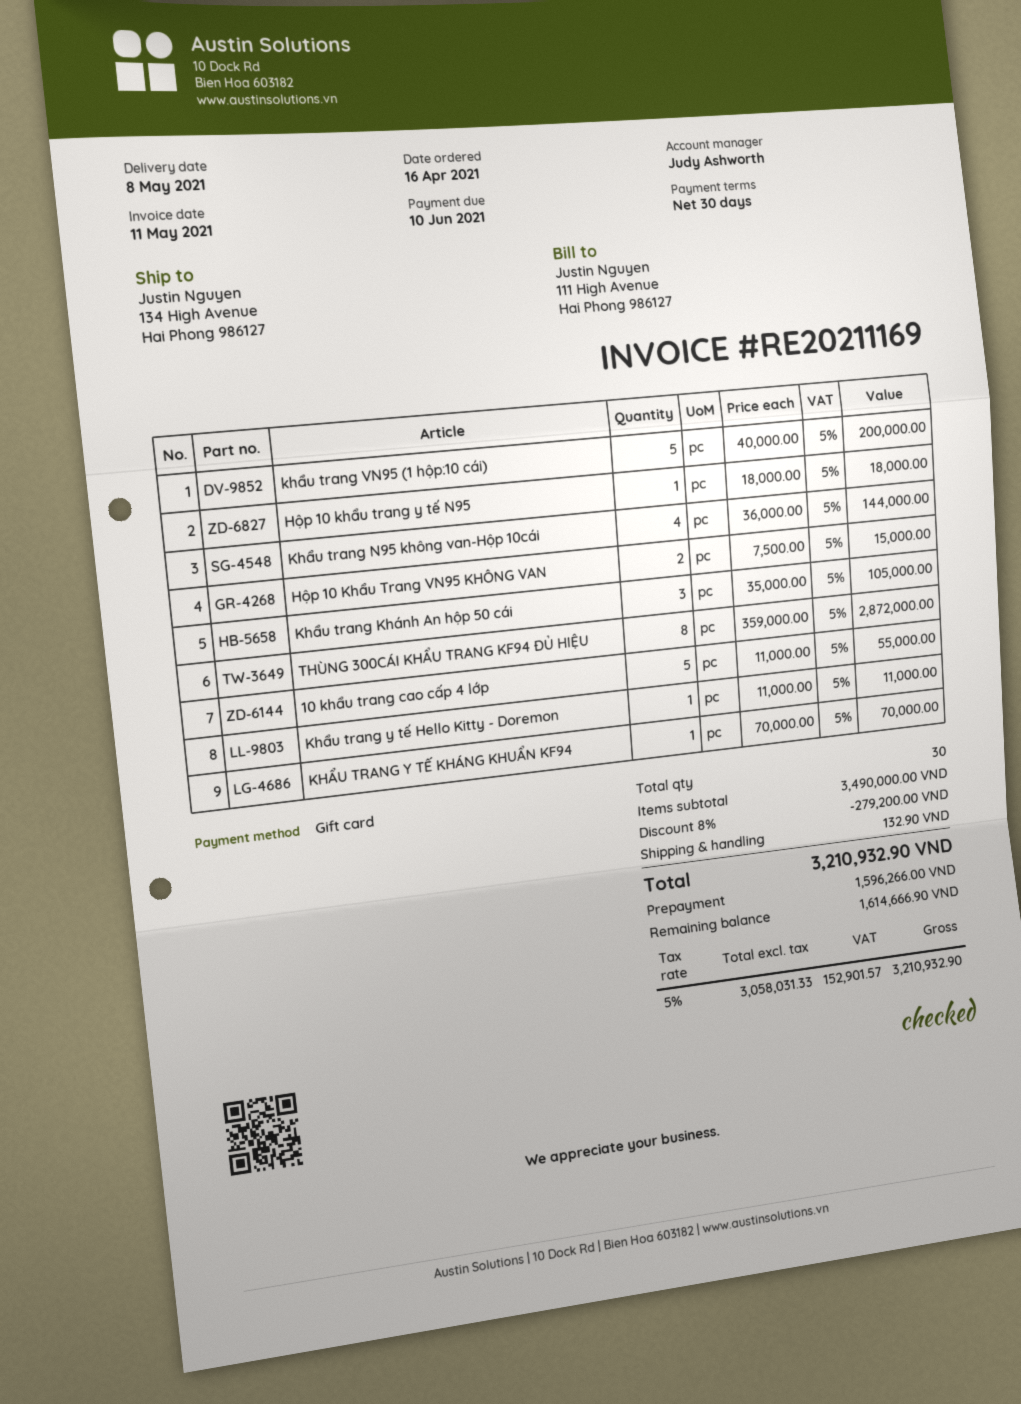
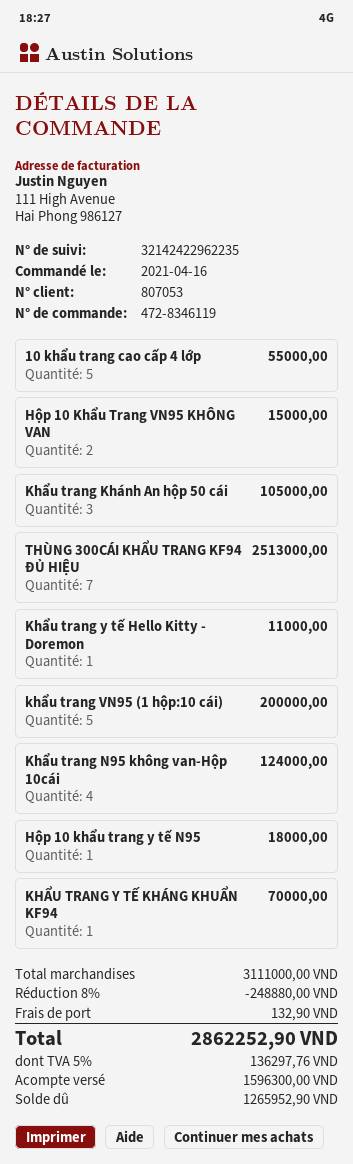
Khẩu trang N95 không van-Hộp 10cái: 4 for 144000.00 -> 4 for 124000.00
THÙNG 300CÁI KHẨU TRANG KF94 ĐỦ HIỆU: 8 for 2872000.00 -> 7 for 2513000.00
subtotal: 3490000.00 -> 3111000.00
discount: 8% = 279200.00 -> 8% = 248880.00
tax: 5% = 152901.57 -> 5% = 136297.76
total: 3210932.90 -> 2862252.90
deposit: 1596266.00 -> 1596300.00
balance: 1614666.90 -> 1265952.90

